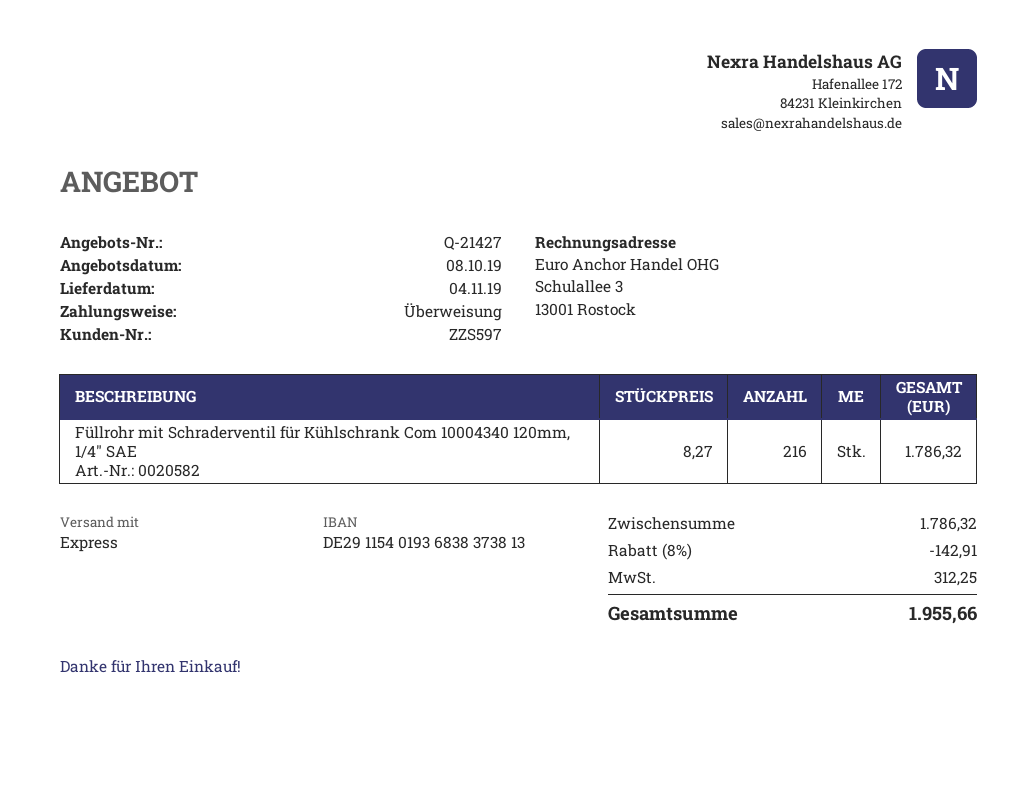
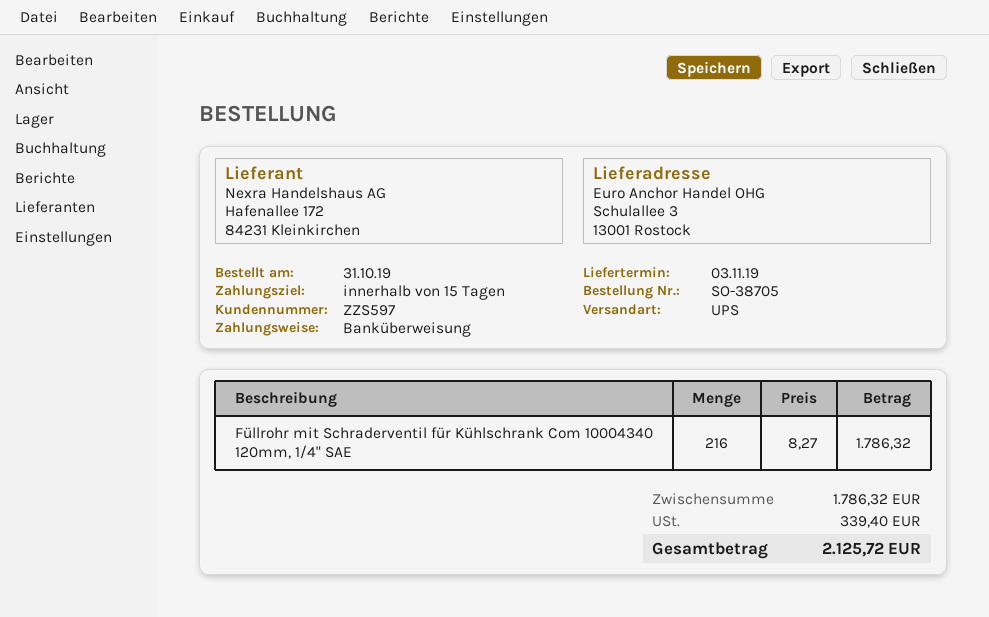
delivery date: 2019-11-04 -> 2019-11-03
shipping method: express -> UPS
discount: 8% = 142.91 -> none
tax: 312.25 -> 339.40
total: 1955.66 -> 2125.72

